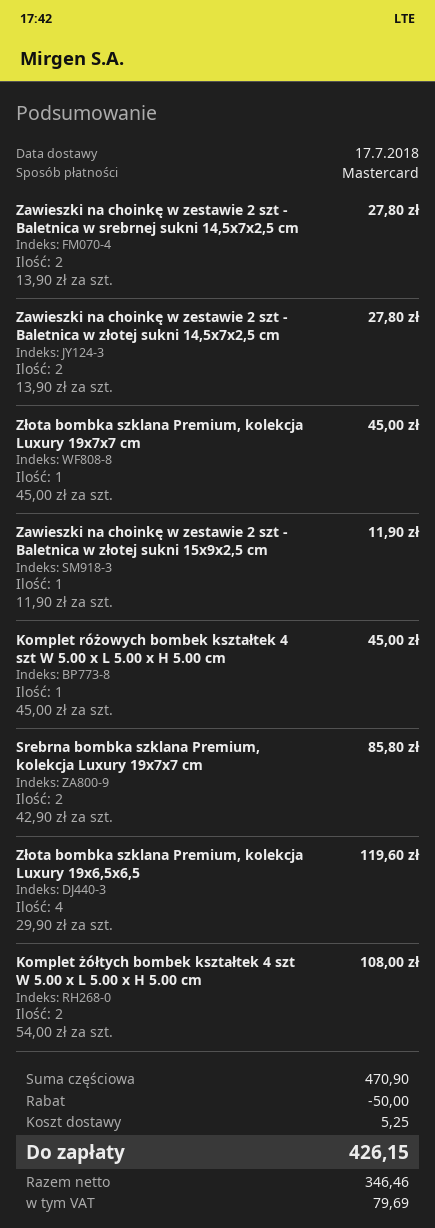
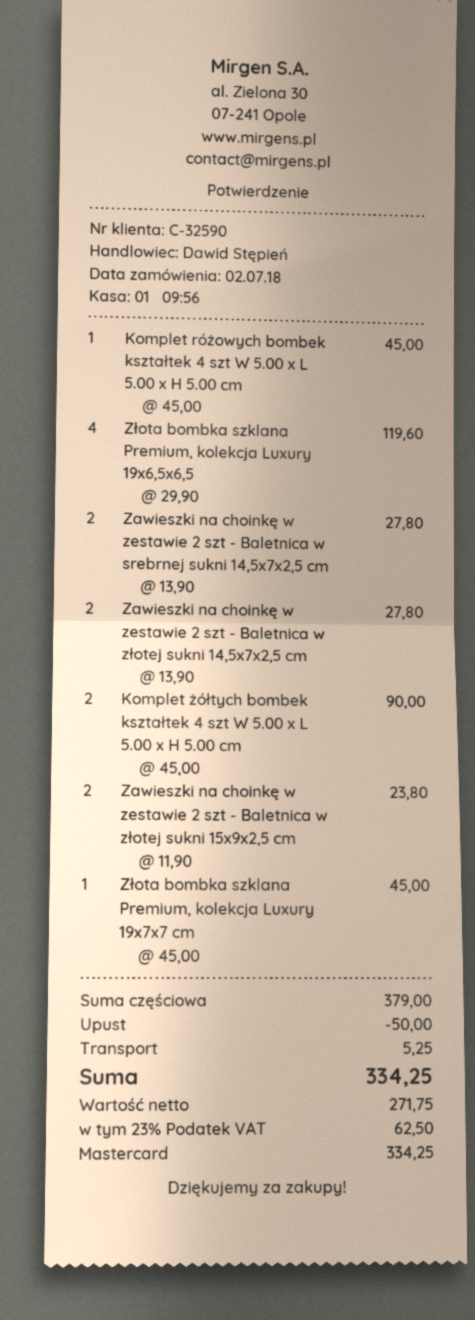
Zawieszki na choinkę w zestawie 2 szt - Baletnica w złotej sukni 15x9x2,5 cm: 1 x 11.90 = 11.90 -> 2 x 11.90 = 23.80
Srebrna bombka szklana Premium, kolekcja Luxury 19x7x7 cm: 2 x 42.90 = 85.80 -> none
Komplet żółtych bombek kształtek 4 szt W 5.00 x L 5.00 x H 5.00 cm: 2 x 54.00 = 108.00 -> 2 x 45.00 = 90.00
subtotal: 470.90 -> 379.00
net: 346.46 -> 271.75
tax: 79.69 -> 62.50
total: 426.15 -> 334.25

